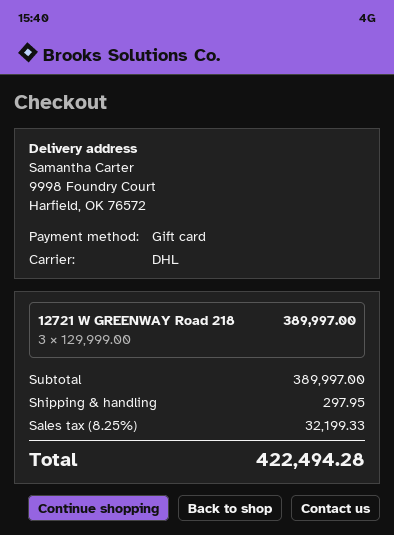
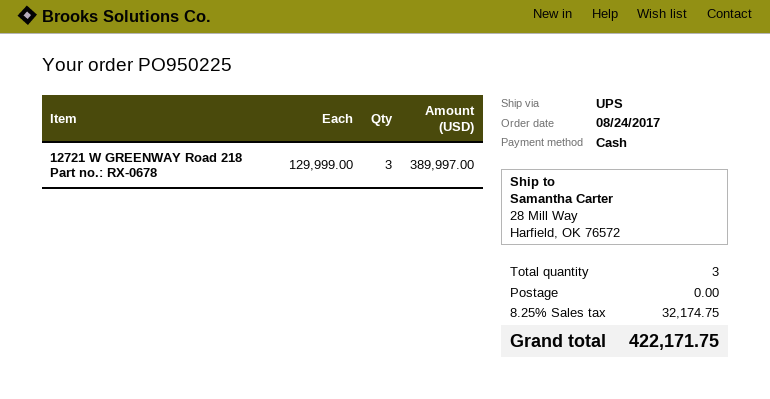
payment method: gift card -> cash
shipping method: DHL -> UPS
ship to: 9998 Foundry Court, Harfield, OK 76572 -> 28 Mill Way, Harfield, OK 76572
shipping: 297.95 -> 0.00
tax: 8.25% = 32199.33 -> 8.25% = 32174.75
total: 422494.28 -> 422171.75

